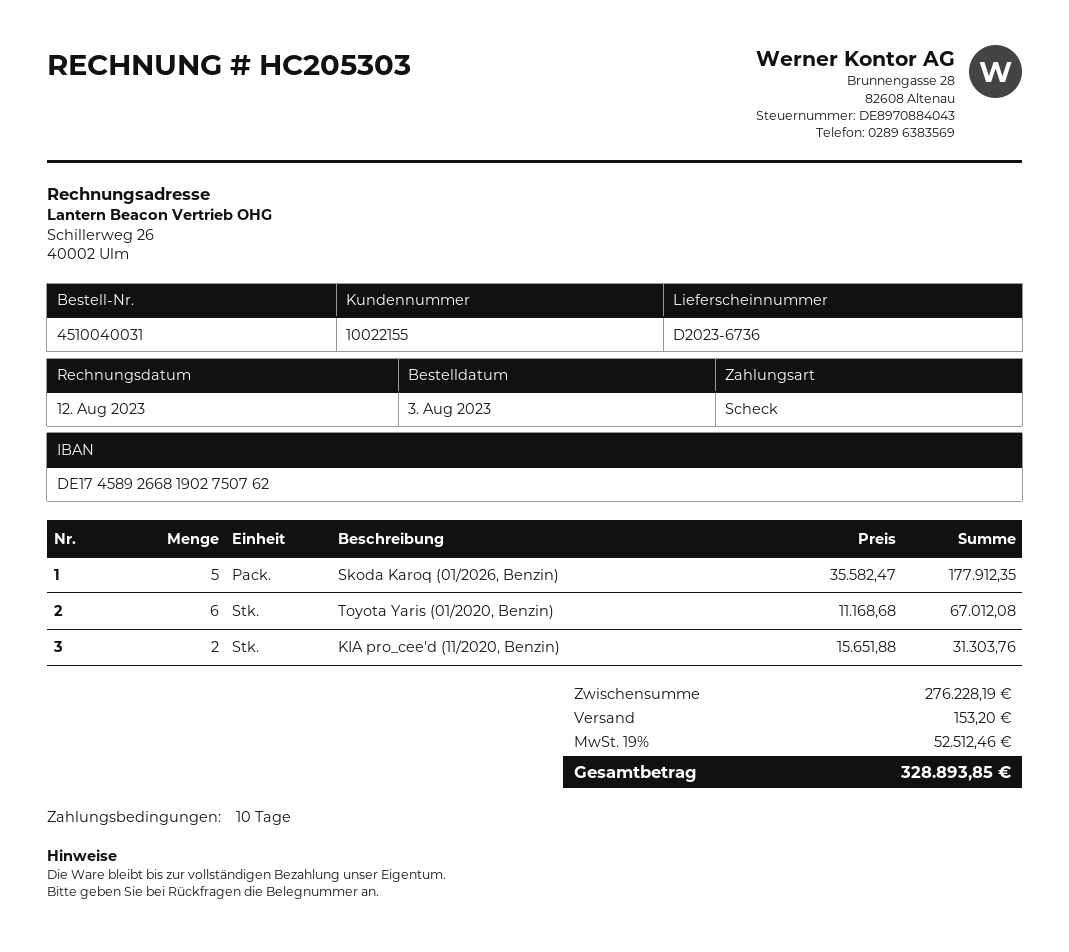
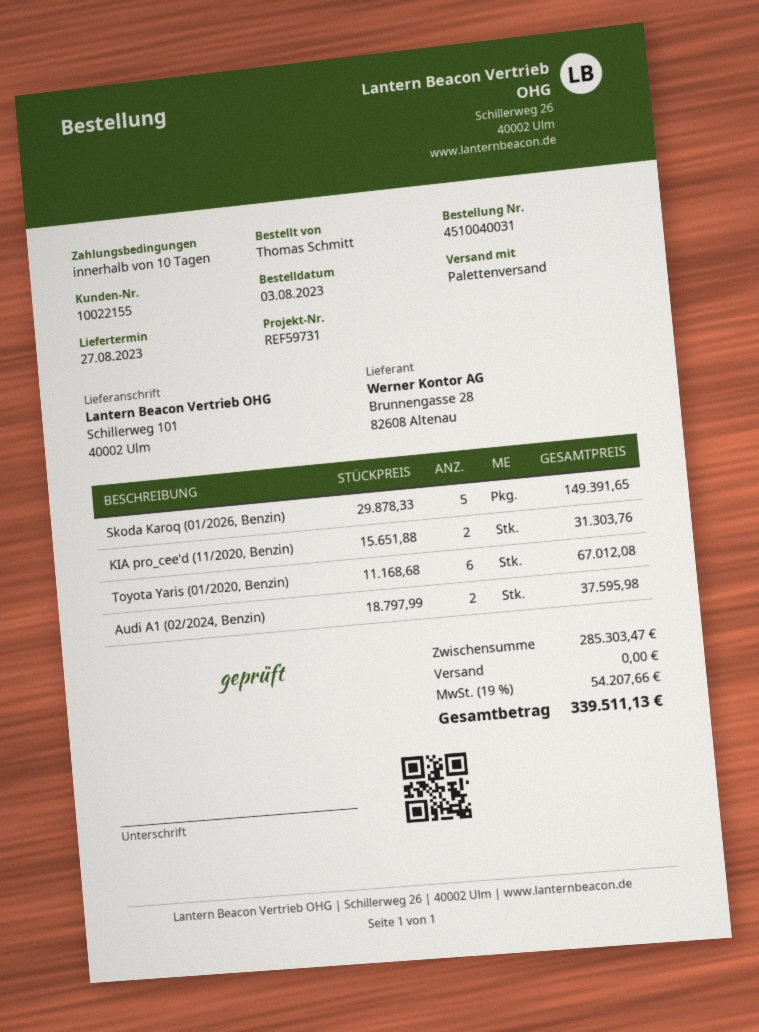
Skoda Karoq (01/2026, Benzin): 5 x 35582.47 = 177912.35 -> 5 x 29878.33 = 149391.65
Audi A1 (02/2024, Benzin): none -> 2 x 18797.99 = 37595.98
subtotal: 276228.19 -> 285303.47
shipping: 153.20 -> 0.00
tax: 19% = 52512.46 -> 19% = 54207.66
total: 328893.85 -> 339511.13

